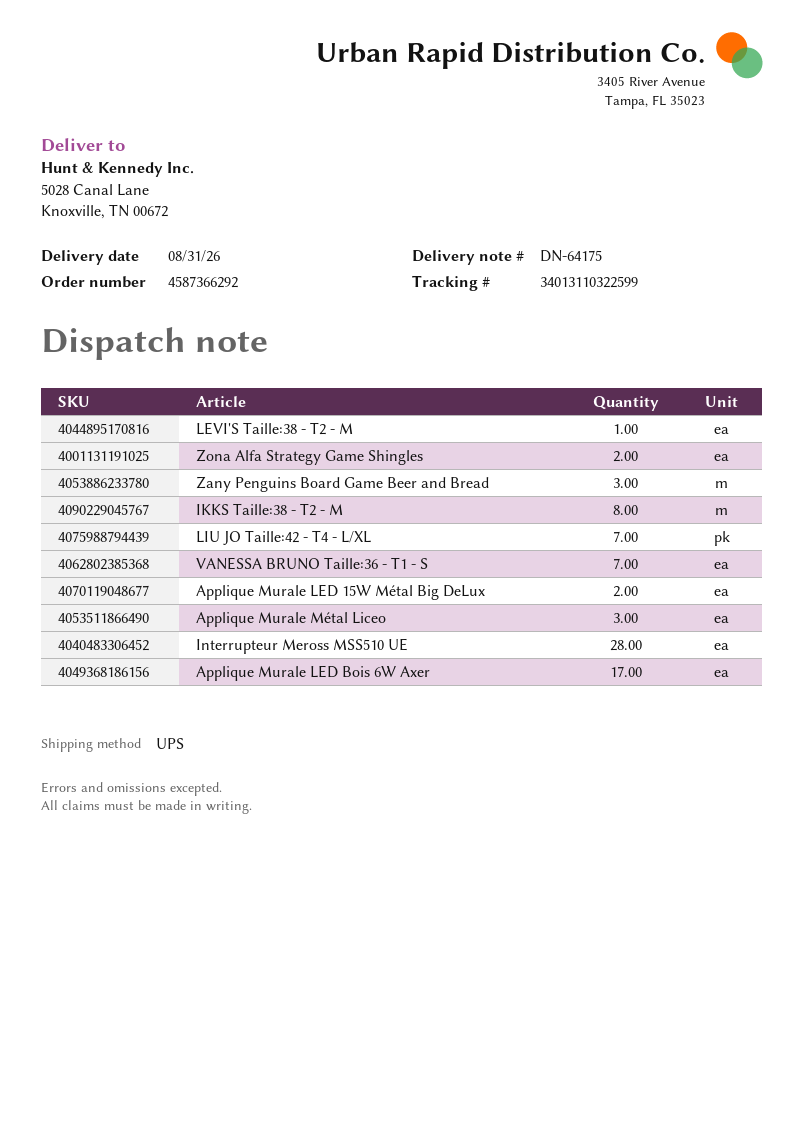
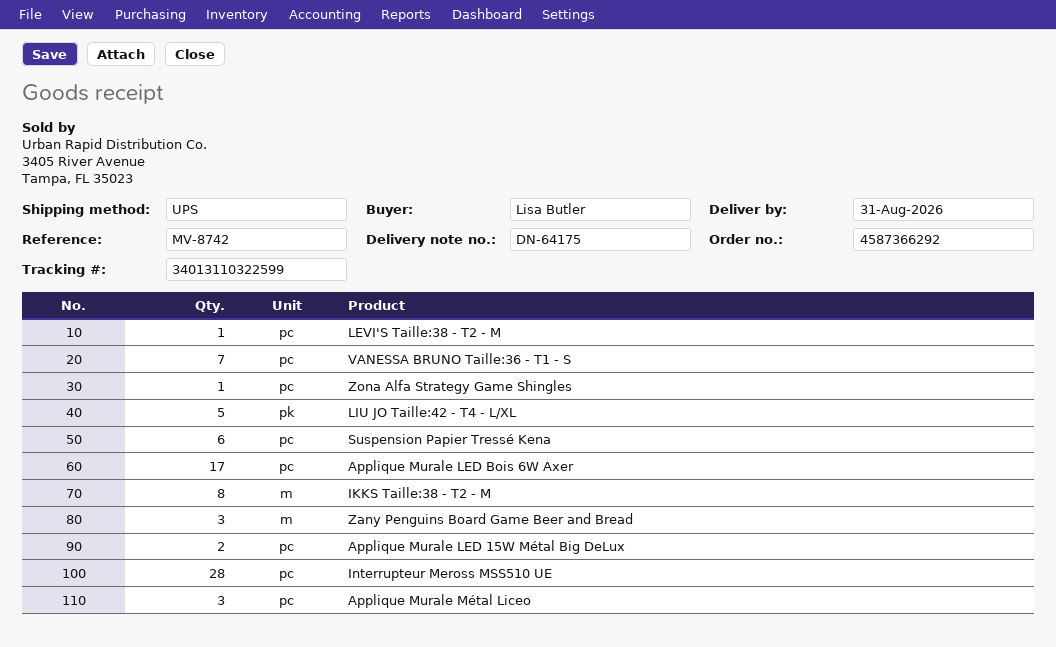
Zona Alfa Strategy Game Shingles: 2 -> 1
LIU JO Taille:42 - T4 - L/XL: 7 -> 5
Suspension Papier Tressé Kena: none -> 6

